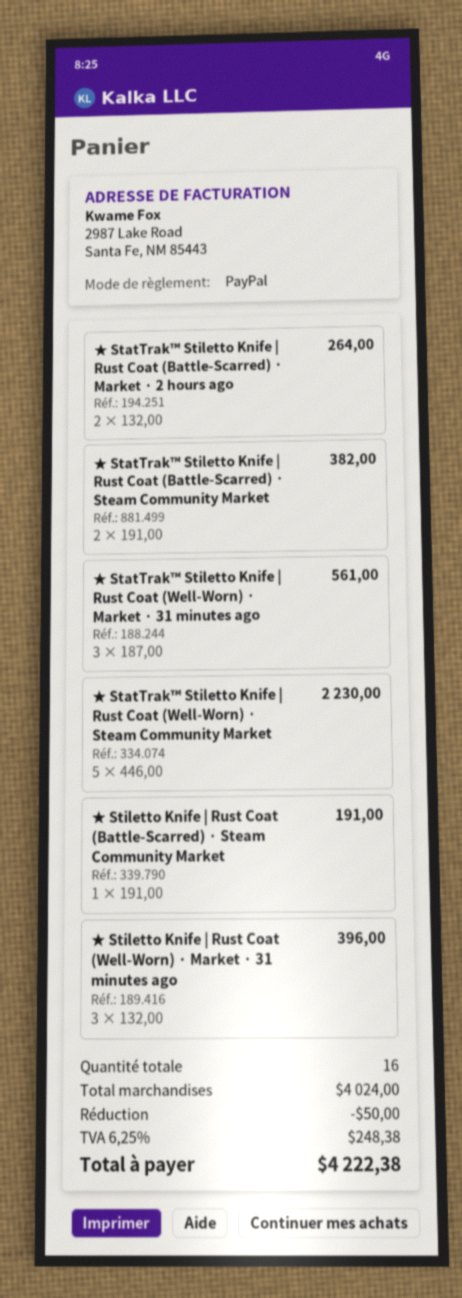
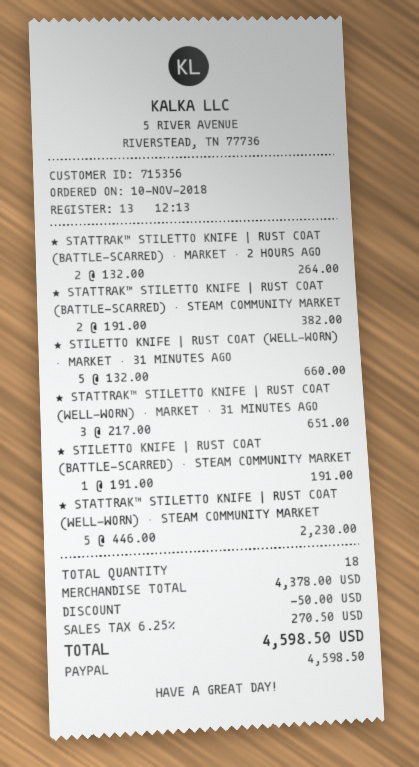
★ StatTrak™ Stiletto Knife | Rust Coat (Well-Worn) · Market · 31 minutes ago: 3 x 187.00 = 561.00 -> 3 x 217.00 = 651.00
★ Stiletto Knife | Rust Coat (Well-Worn) · Market · 31 minutes ago: 3 x 132.00 = 396.00 -> 5 x 132.00 = 660.00
total quantity: 16 -> 18
subtotal: 4024.00 -> 4378.00
tax: 6.25% = 248.38 -> 6.25% = 270.50
total: 4222.38 -> 4598.50

